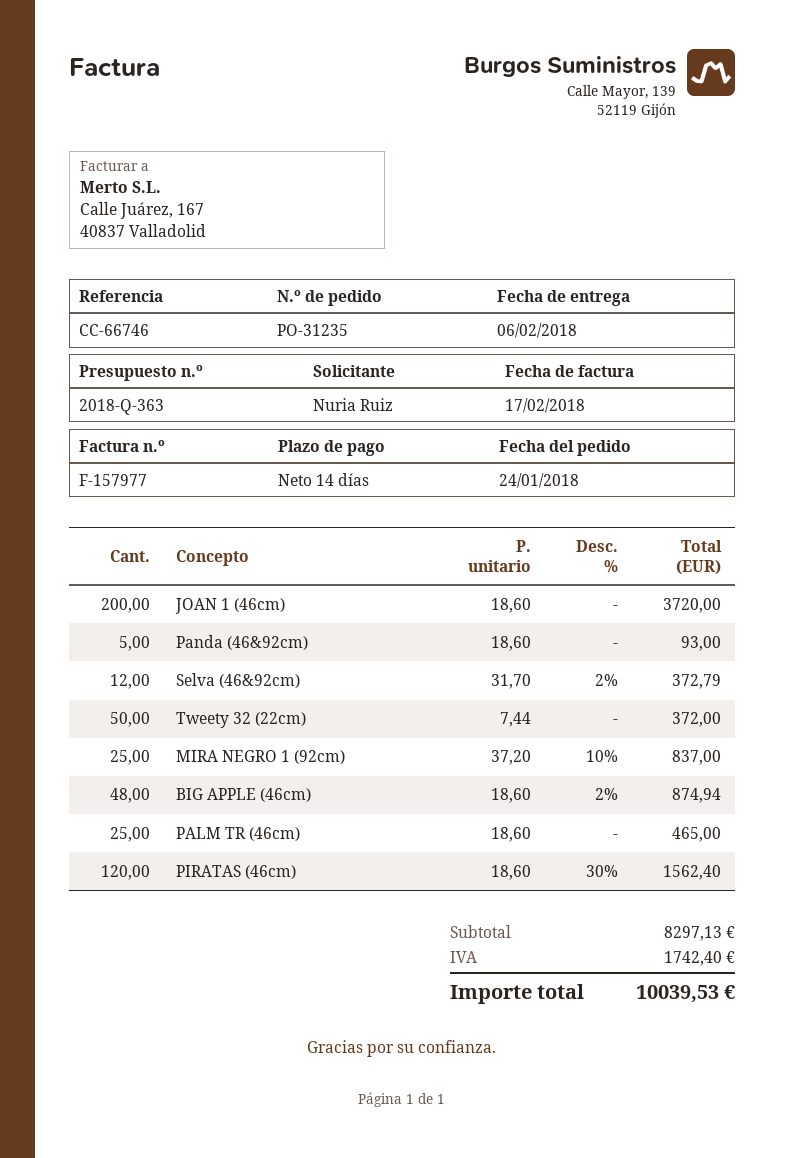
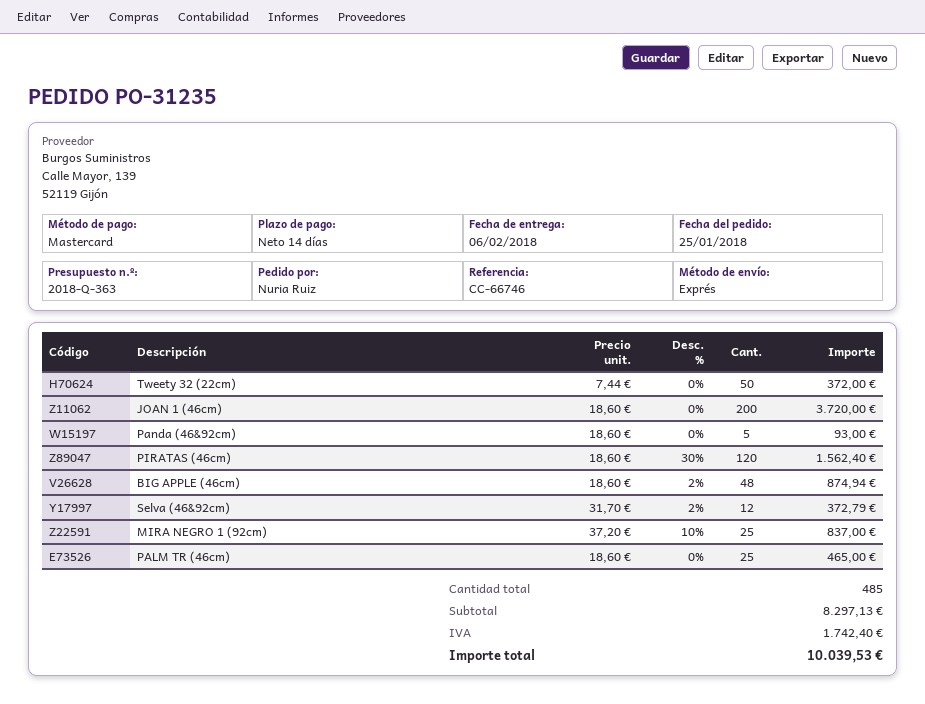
order date: 2018-01-24 -> 2018-01-25

